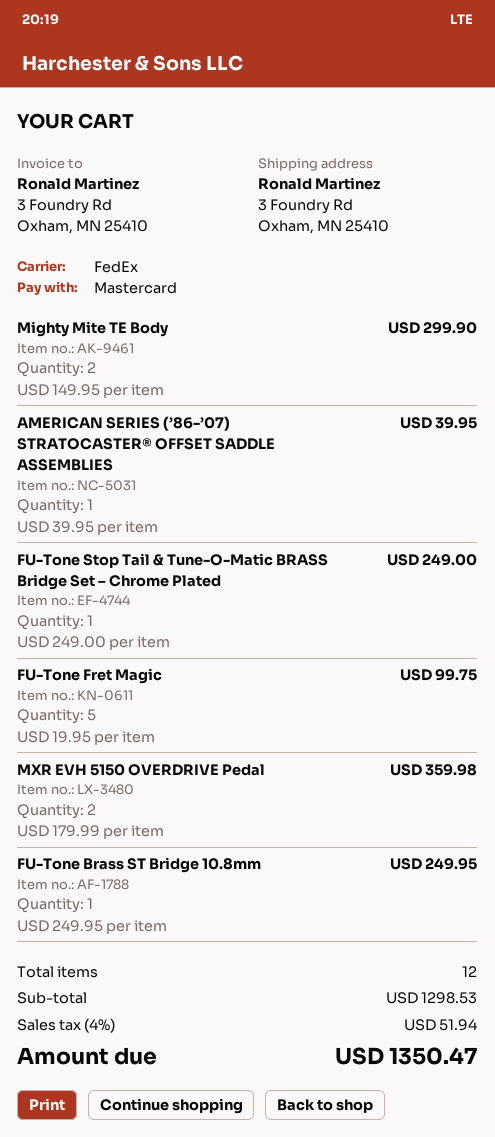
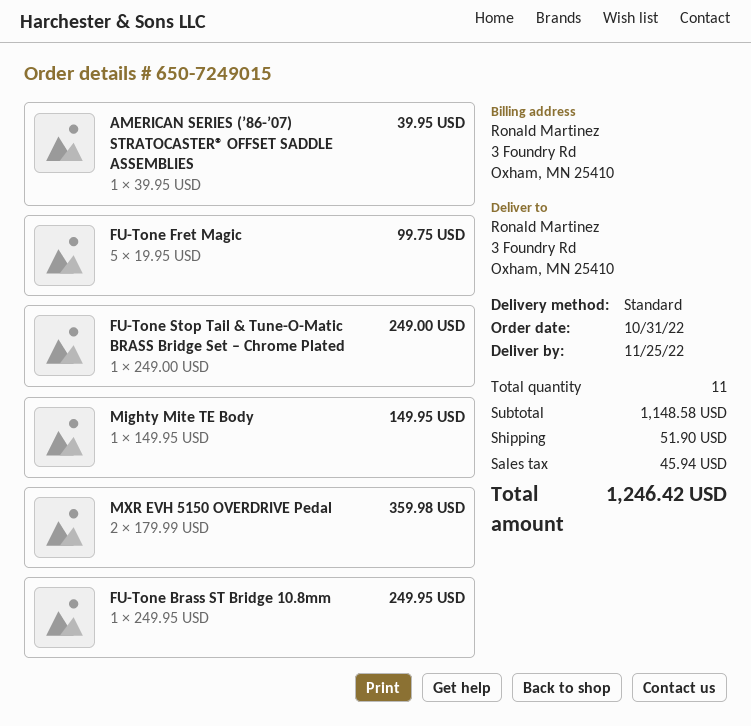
shipping method: FedEx -> standard
Mighty Mite TE Body: 2 x 149.95 = 299.90 -> 1 x 149.95 = 149.95
total quantity: 12 -> 11
subtotal: 1298.53 -> 1148.58
shipping: none -> 51.90
tax: 51.94 -> 45.94
total: 1350.47 -> 1246.42

